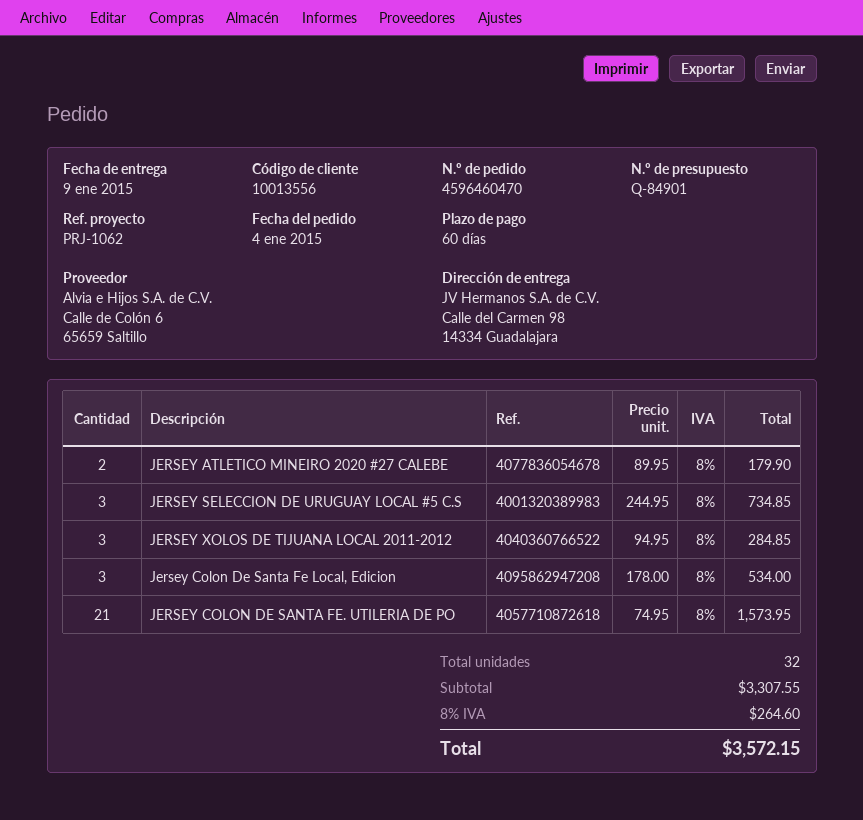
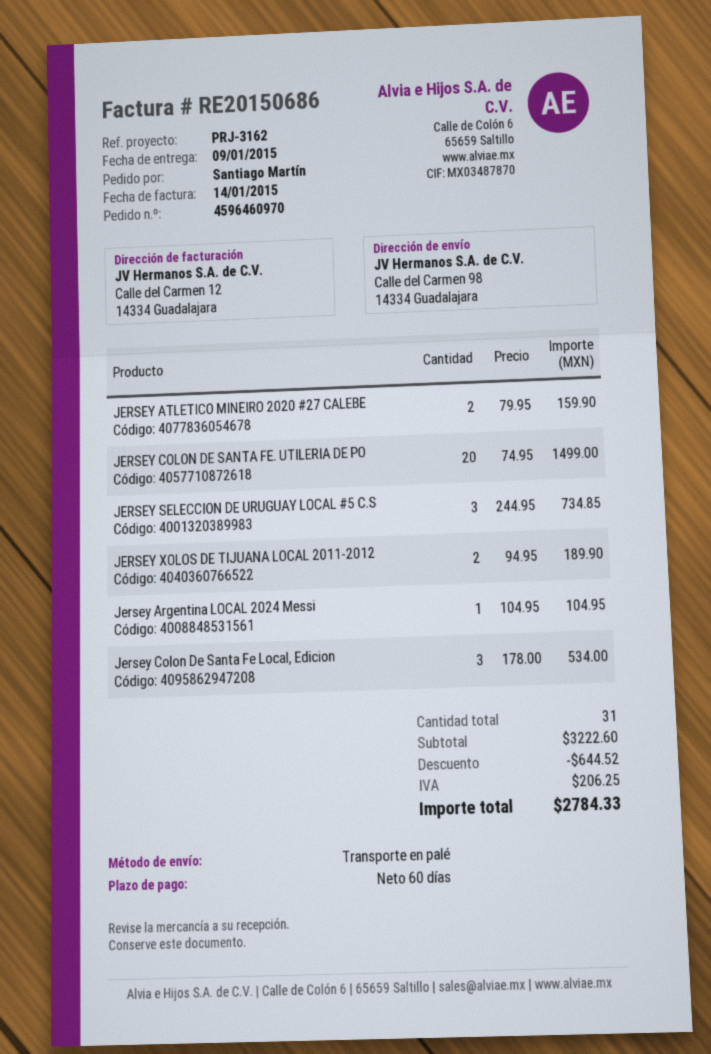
order number: 4596460470 -> 4596460970
reference: PRJ-1062 -> PRJ-3162
JERSEY ATLETICO MINEIRO 2020 #27 CALEBE: 2 x 89.95 = 179.90 -> 2 x 79.95 = 159.90
JERSEY XOLOS DE TIJUANA LOCAL 2011-2012: 3 x 94.95 = 284.85 -> 2 x 94.95 = 189.90
JERSEY COLON DE SANTA FE. UTILERIA DE PO: 21 x 74.95 = 1573.95 -> 20 x 74.95 = 1499.00
Jersey Argentina LOCAL 2024 Messi: none -> 1 x 104.95 = 104.95
total quantity: 32 -> 31
subtotal: 3307.55 -> 3222.60
discount: none -> 644.52
tax: 264.60 -> 206.25
total: 3572.15 -> 2784.33

